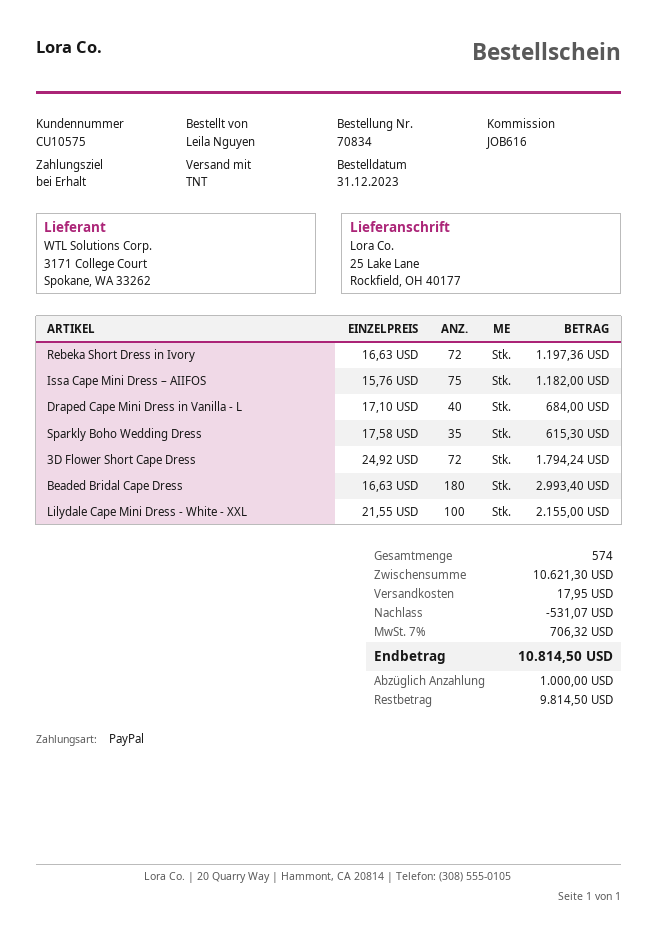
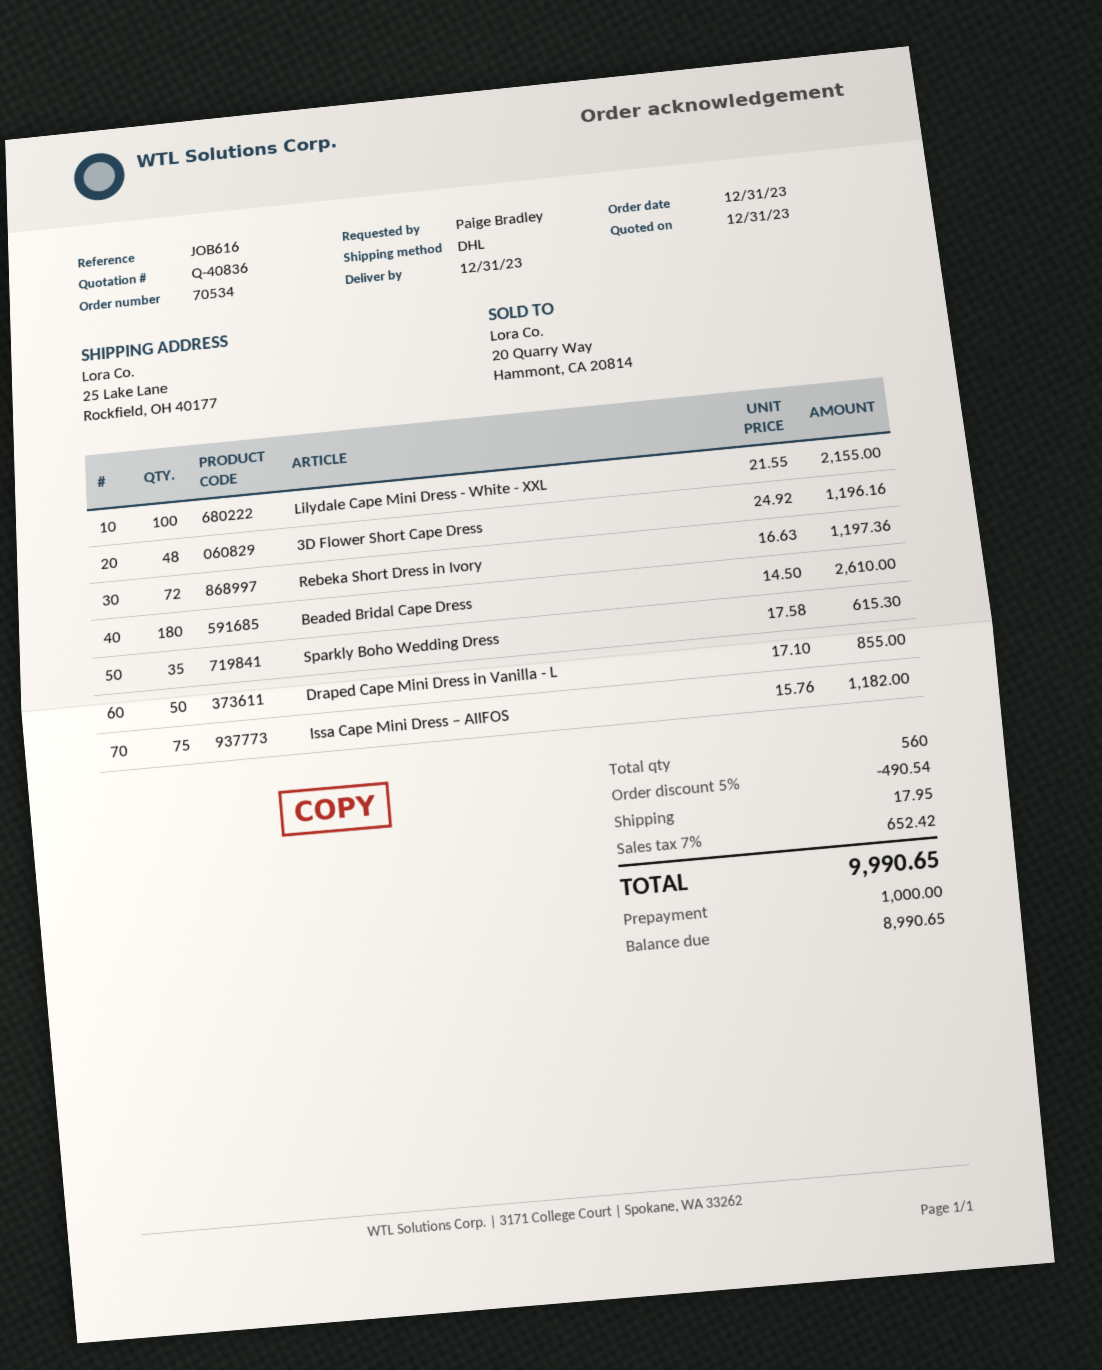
order number: 70834 -> 70534
ordered by: Leila Nguyen -> Paige Bradley
shipping method: TNT -> DHL
Draped Cape Mini Dress in Vanilla - L: 40 x 17.10 = 684.00 -> 50 x 17.10 = 855.00
3D Flower Short Cape Dress: 72 x 24.92 = 1794.24 -> 48 x 24.92 = 1196.16
Beaded Bridal Cape Dress: 180 x 16.63 = 2993.40 -> 180 x 14.50 = 2610.00
total quantity: 574 -> 560
discount: 531.07 -> 490.54
tax: 7% = 706.32 -> 7% = 652.42
total: 10814.50 -> 9990.65
balance: 9814.50 -> 8990.65

